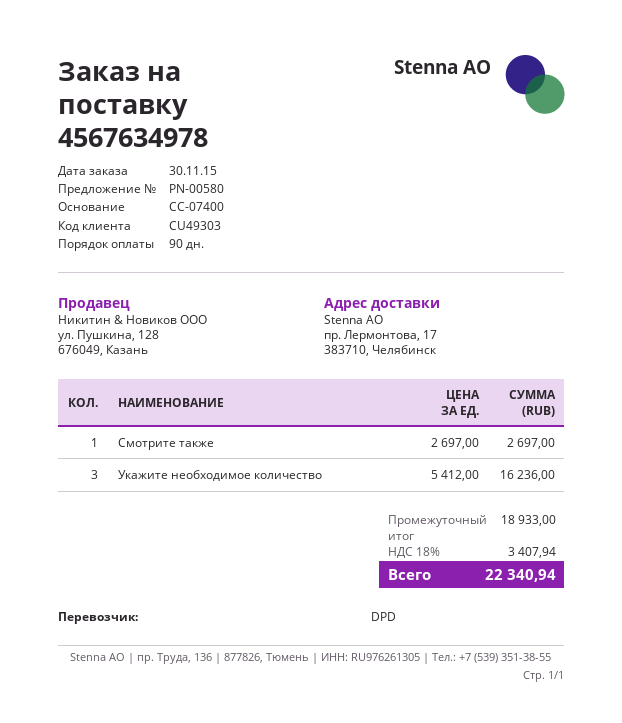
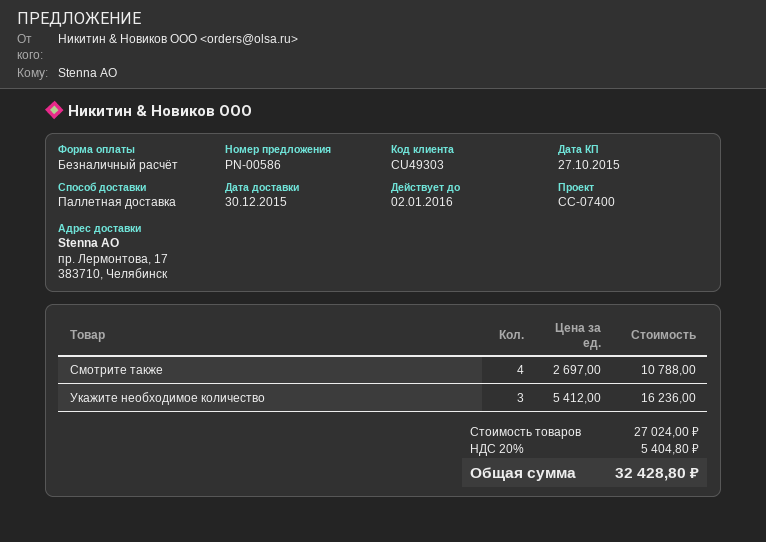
quote number: PN-00580 -> PN-00586
shipping method: DPD -> pallet freight
Смотрите также: 1 x 2697.00 = 2697.00 -> 4 x 2697.00 = 10788.00
subtotal: 18933.00 -> 27024.00
tax: 18% = 3407.94 -> 20% = 5404.80
total: 22340.94 -> 32428.80

